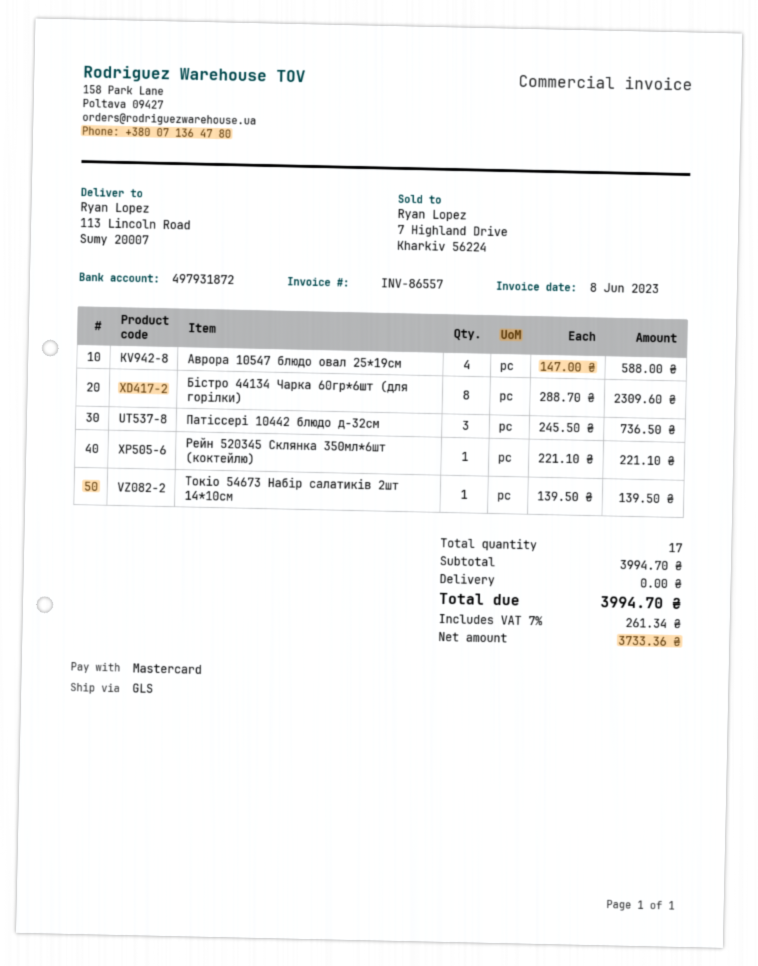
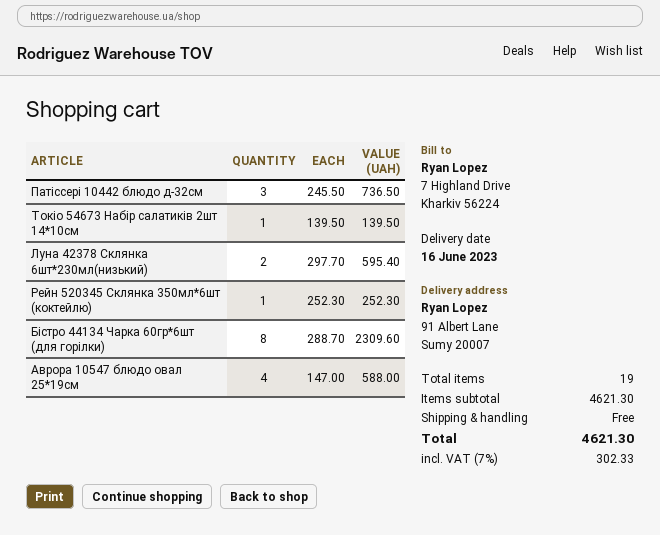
ship to: 113 Lincoln Road, Sumy 20007 -> 91 Albert Lane, Sumy 20007
Рейн 520345 Склянка 350мл*6шт (коктейлю): 1 x 221.10 = 221.10 -> 1 x 252.30 = 252.30
Луна 42378 Склянка 6шт*230мл(низький): none -> 2 x 297.70 = 595.40
total quantity: 17 -> 19
subtotal: 3994.70 -> 4621.30
tax: 7% = 261.34 -> 7% = 302.33
total: 3994.70 -> 4621.30

